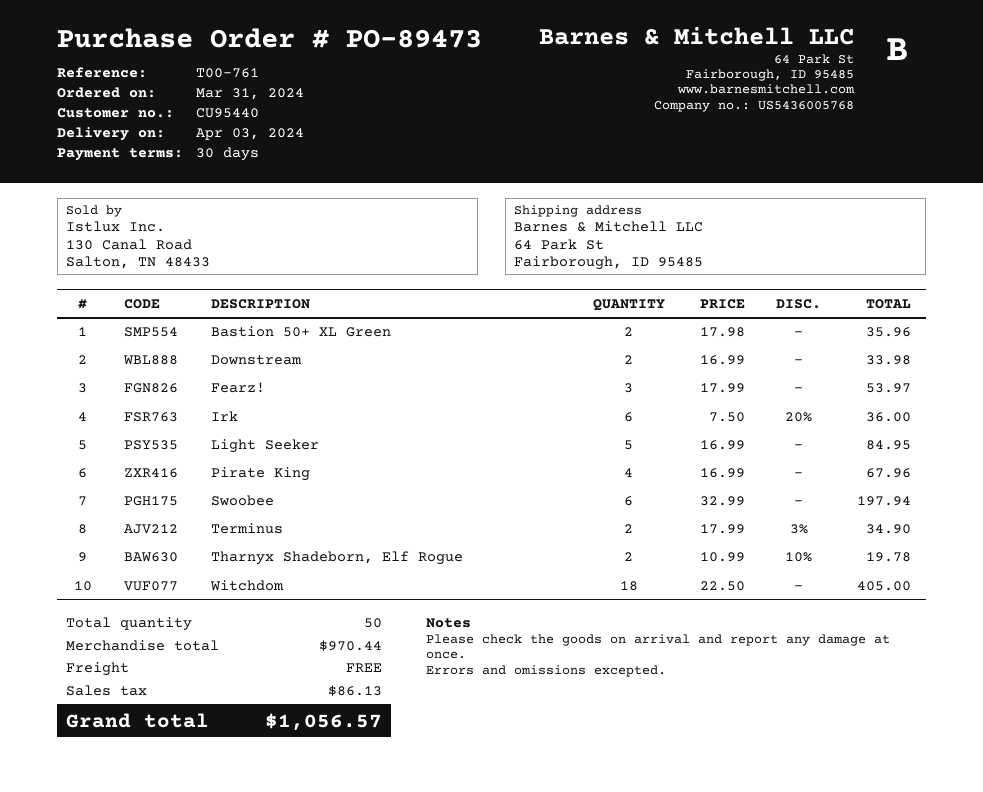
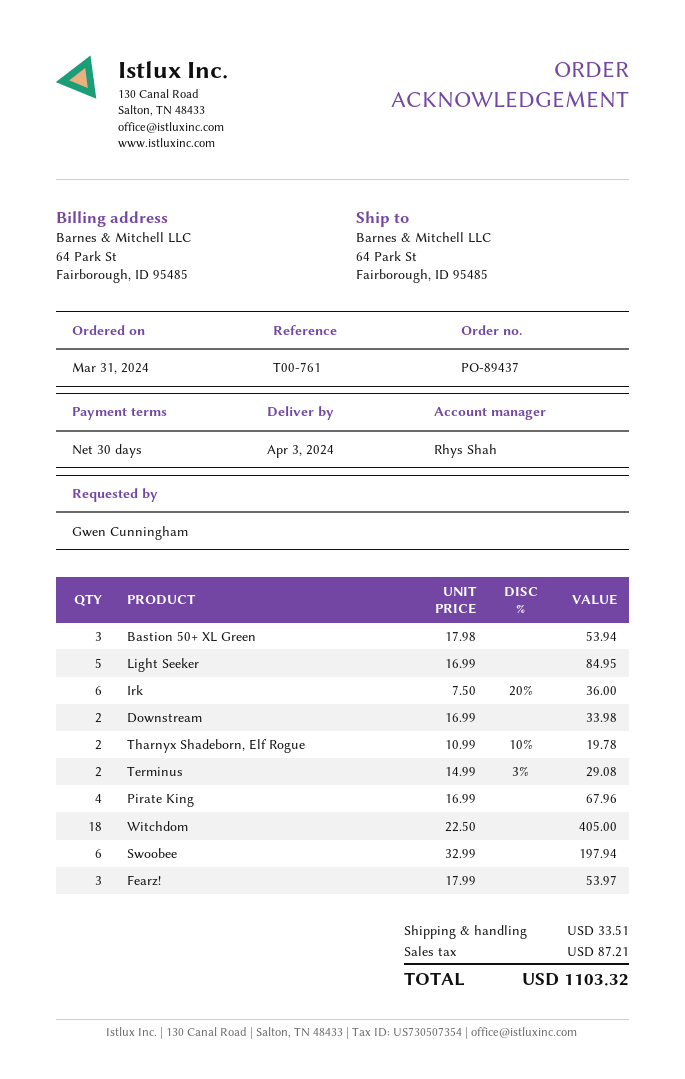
order number: PO-89473 -> PO-89437
Bastion 50+ XL Green: 2 x 17.98 = 35.96 -> 3 x 17.98 = 53.94
Terminus: 2 x 17.99 - 3% = 34.90 -> 2 x 14.99 - 3% = 29.08
shipping: 0.00 -> 33.51
tax: 86.13 -> 87.21
total: 1056.57 -> 1103.32

